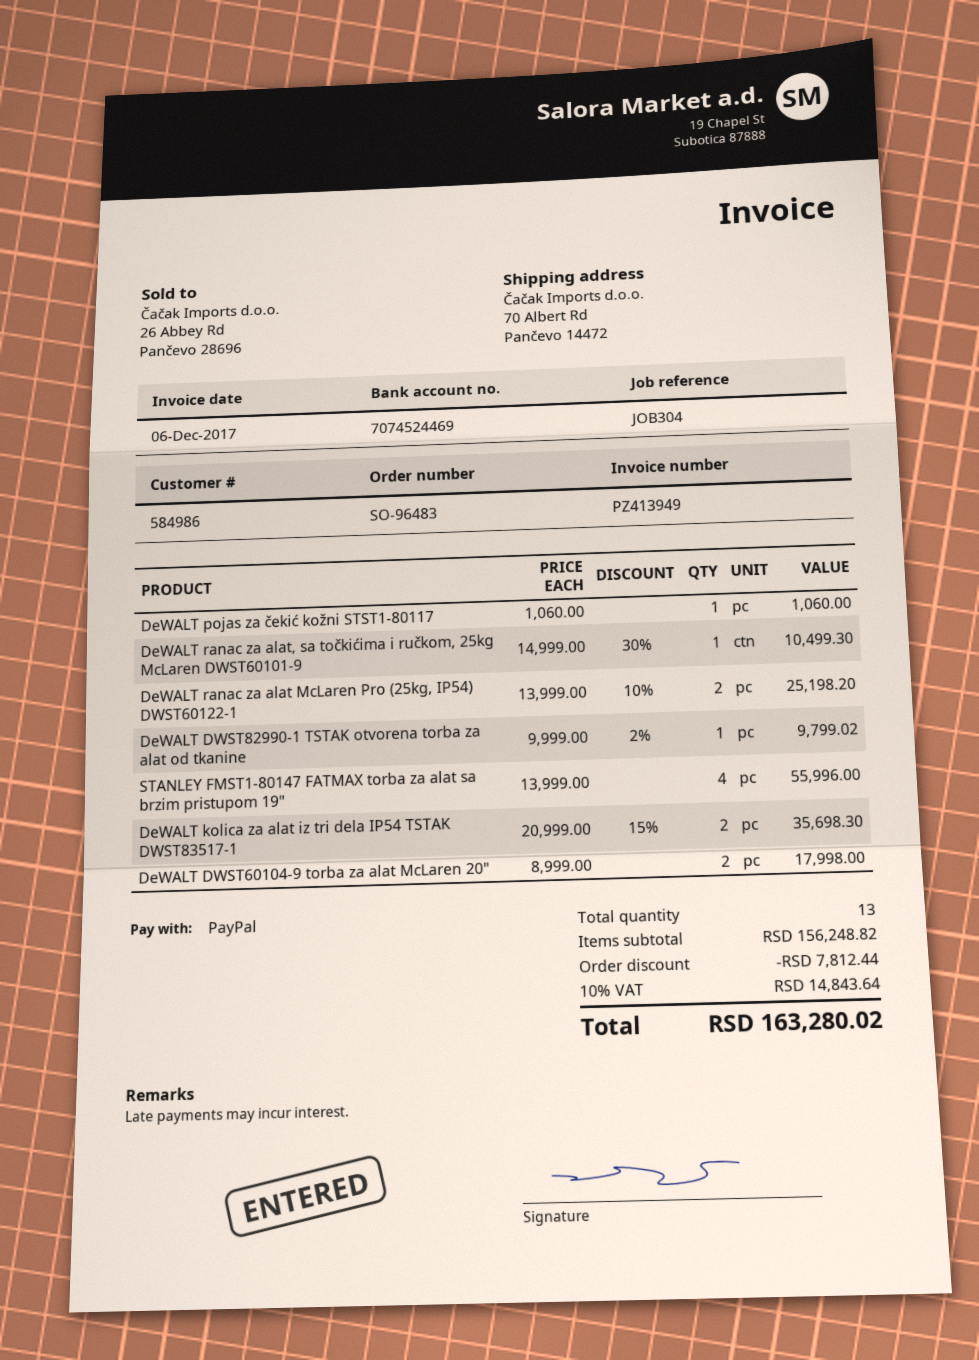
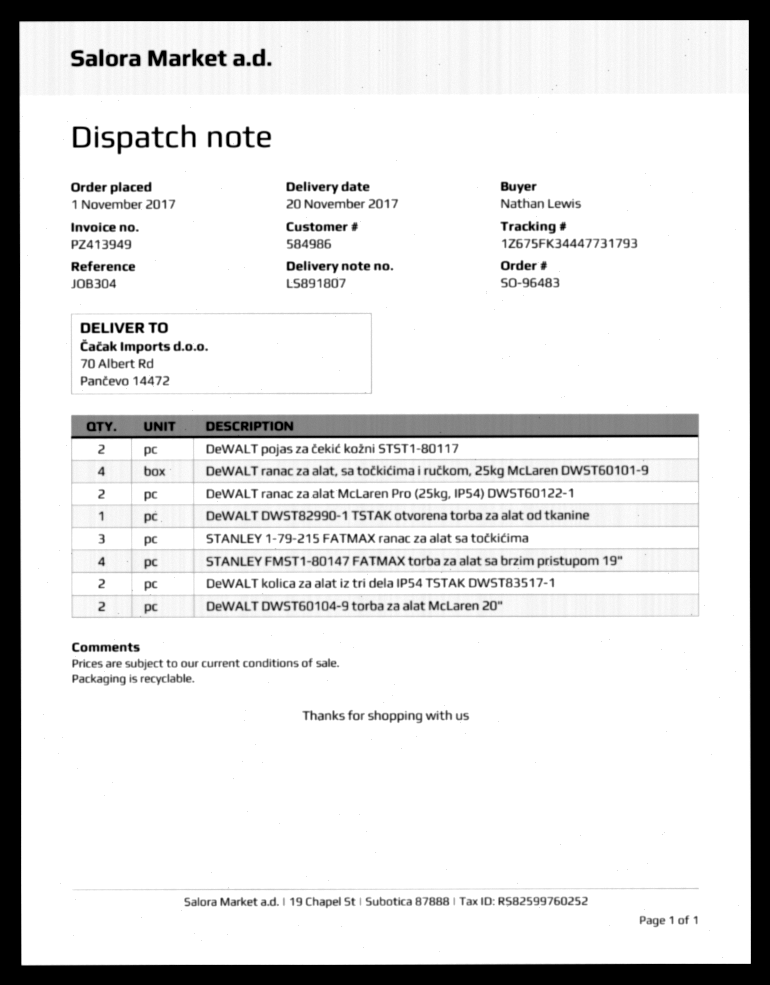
DeWALT pojas za čekić kožni STST1-80117: 1 -> 2
DeWALT ranac za alat, sa točkićima i ručkom, 25kg McLaren DWST60101-9: 1 -> 4
STANLEY 1-79-215 FATMAX ranac za alat sa točkićima: none -> 3

